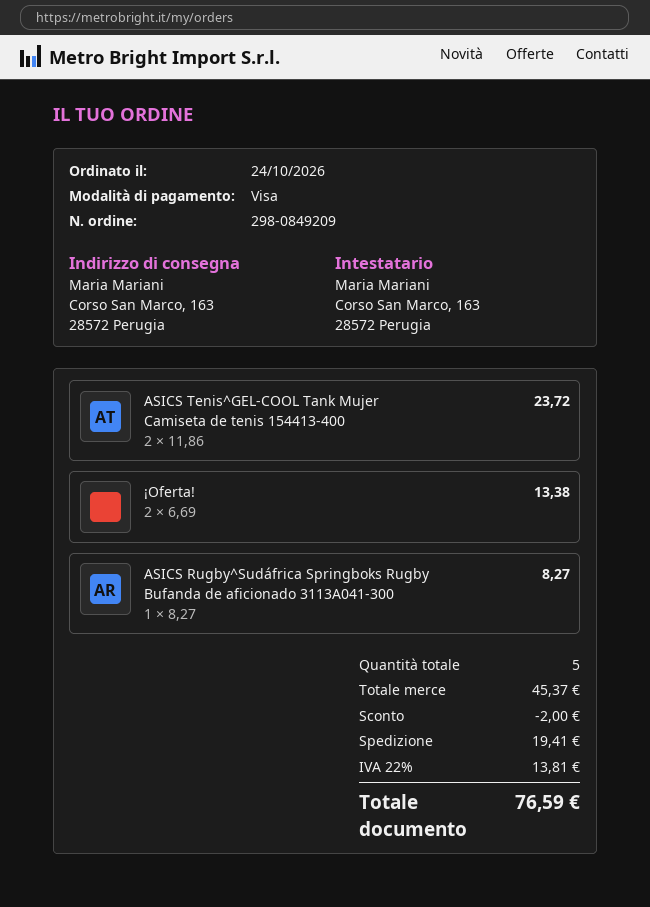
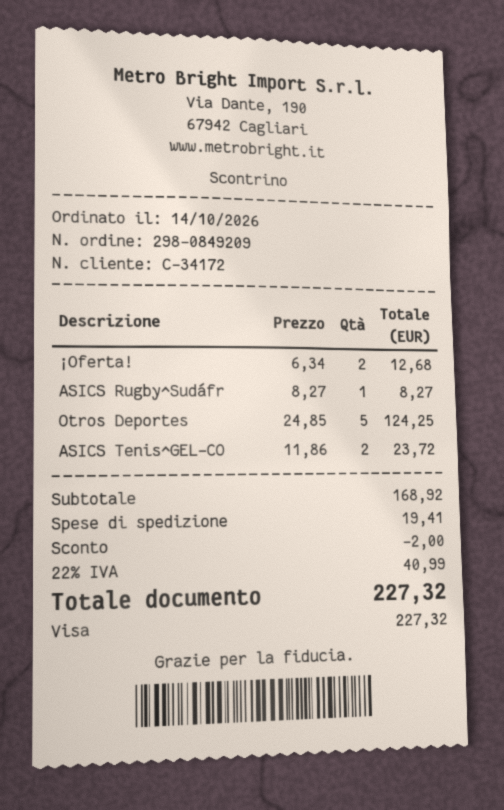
order date: 2026-10-24 -> 2026-10-14
¡Oferta!: 2 x 6.69 = 13.38 -> 2 x 6.34 = 12.68
Otros Deportes: none -> 5 x 24.85 = 124.25
subtotal: 45.37 -> 168.92
tax: 22% = 13.81 -> 22% = 40.99
total: 76.59 -> 227.32

